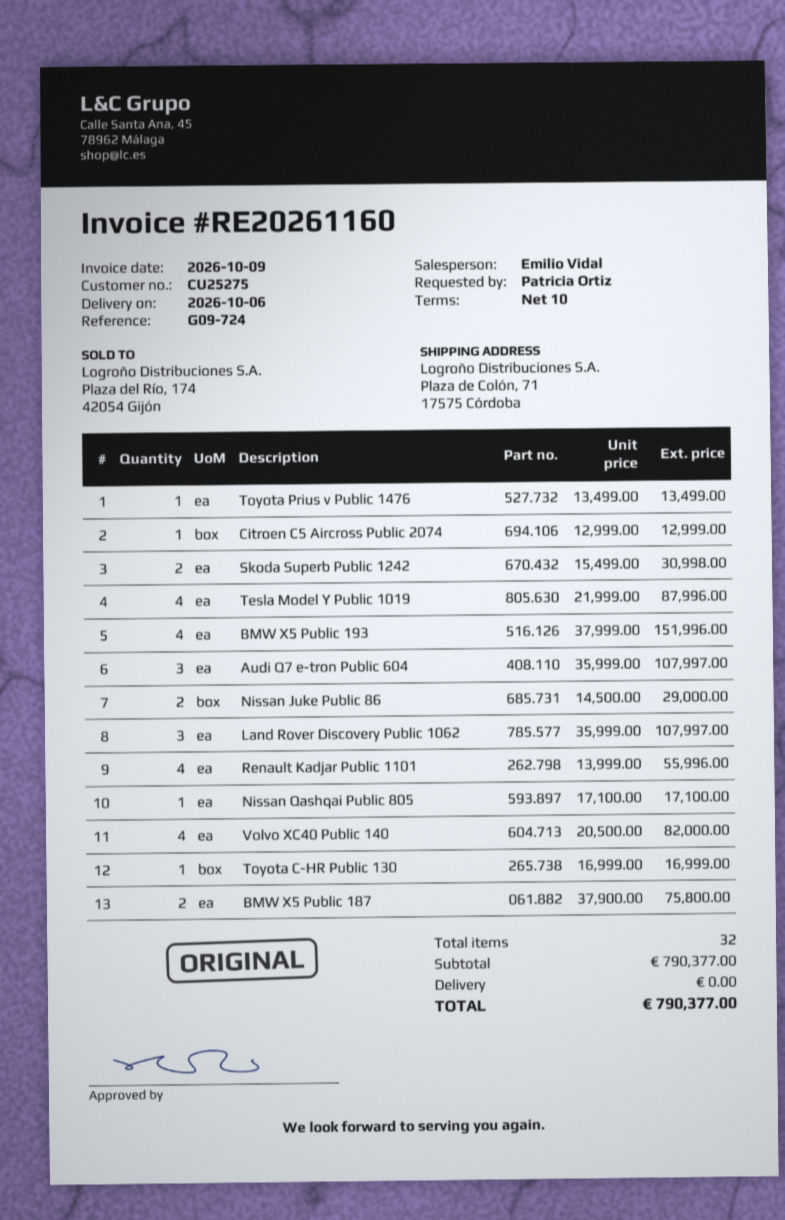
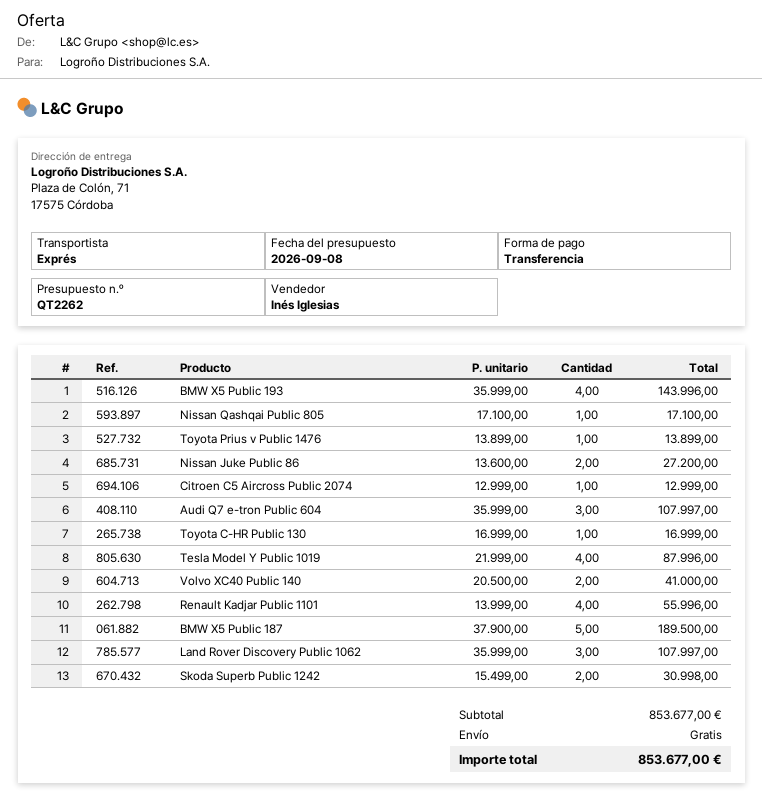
sales rep: Emilio Vidal -> Inés Iglesias
Toyota Prius v Public 1476: 1 x 13499.00 = 13499.00 -> 1 x 13899.00 = 13899.00
BMW X5 Public 193: 4 x 37999.00 = 151996.00 -> 4 x 35999.00 = 143996.00
Nissan Juke Public 86: 2 x 14500.00 = 29000.00 -> 2 x 13600.00 = 27200.00
Volvo XC40 Public 140: 4 x 20500.00 = 82000.00 -> 2 x 20500.00 = 41000.00
BMW X5 Public 187: 2 x 37900.00 = 75800.00 -> 5 x 37900.00 = 189500.00
subtotal: 790377.00 -> 853677.00
total: 790377.00 -> 853677.00

